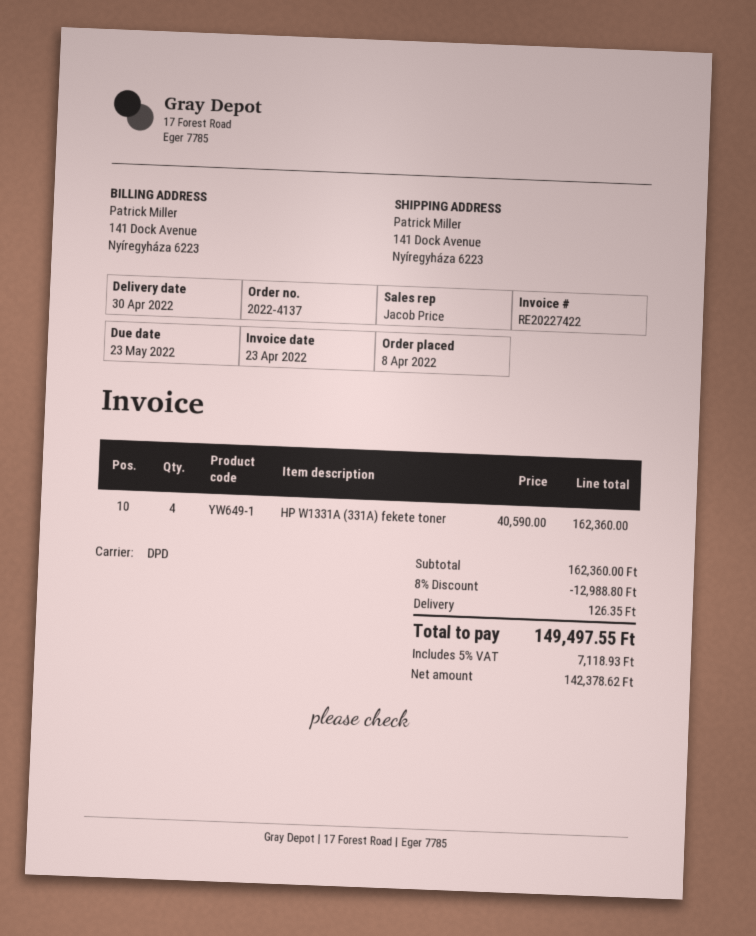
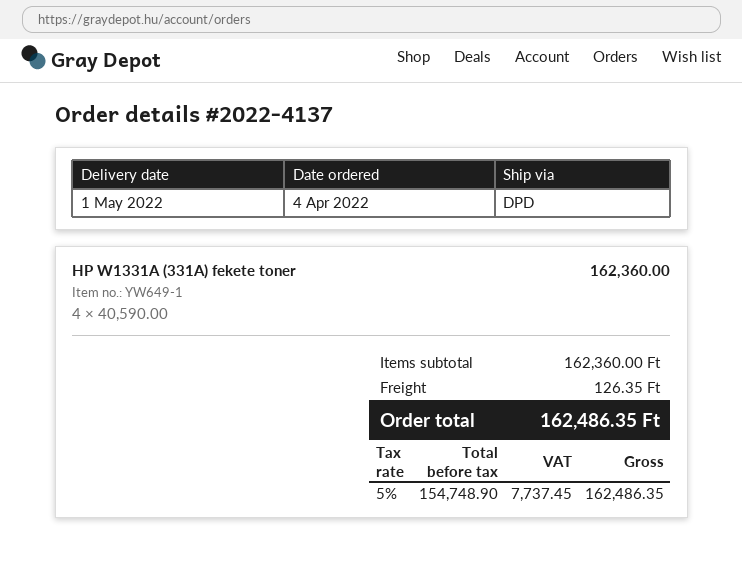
order date: 2022-04-08 -> 2022-04-04
delivery date: 2022-04-30 -> 2022-05-01
discount: 8% = 12988.80 -> none
net: 142378.62 -> 154748.90
tax: 5% = 7118.93 -> 5% = 7737.45
total: 149497.55 -> 162486.35

